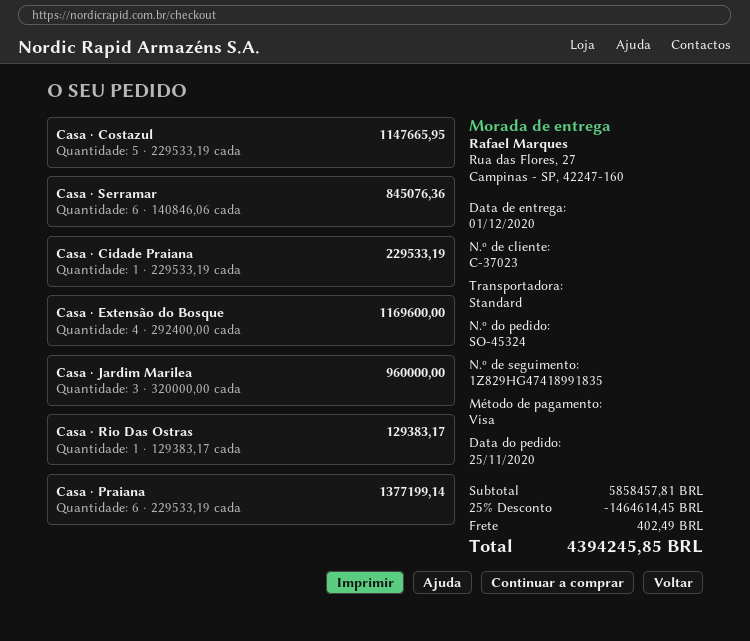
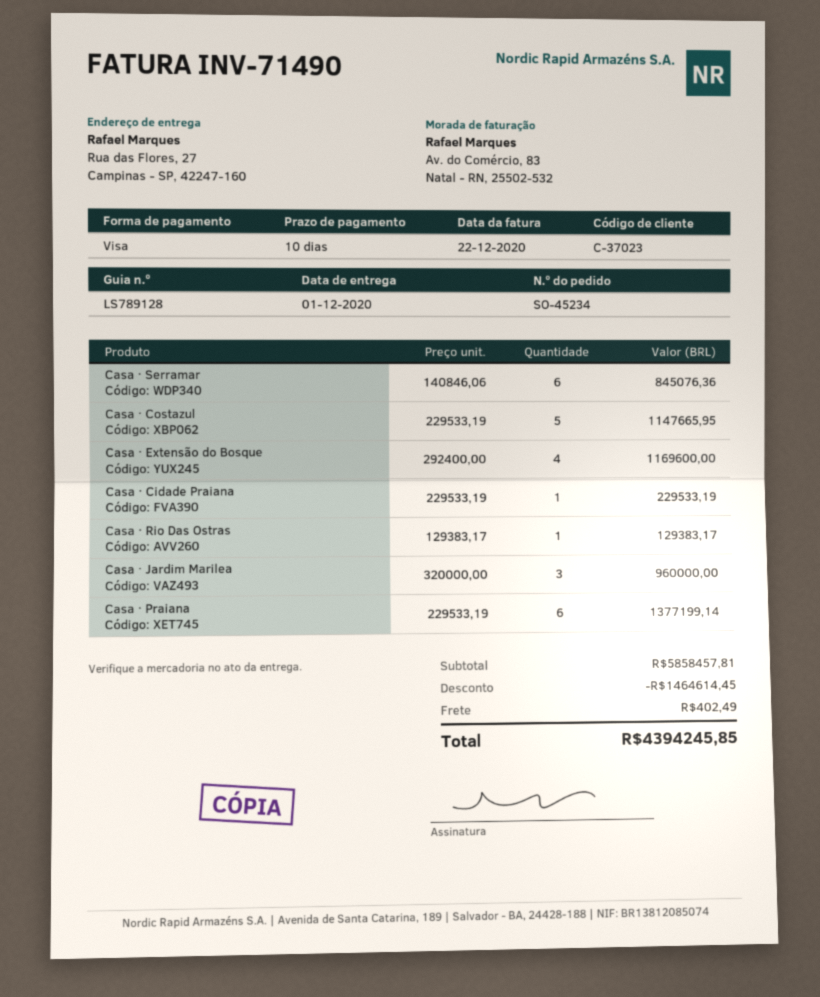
order number: SO-45324 -> SO-45234

